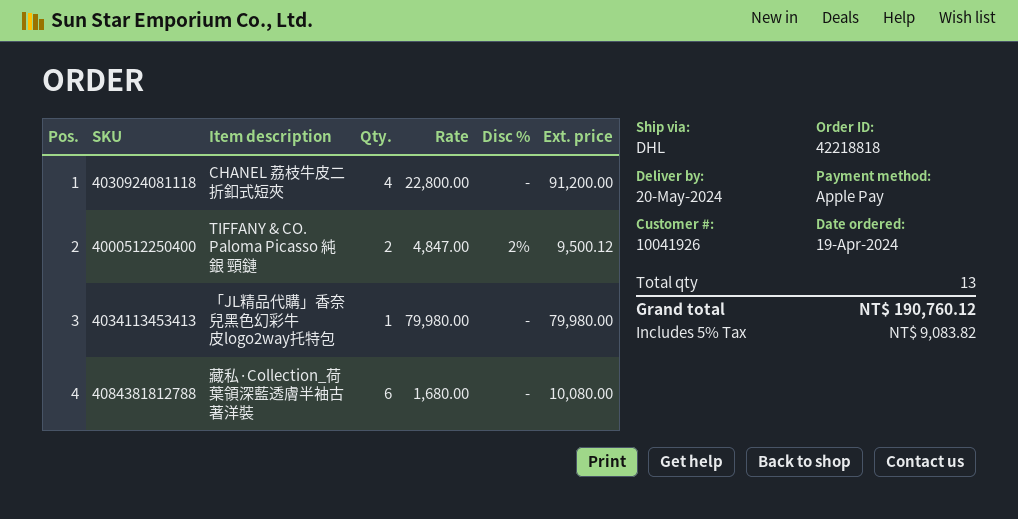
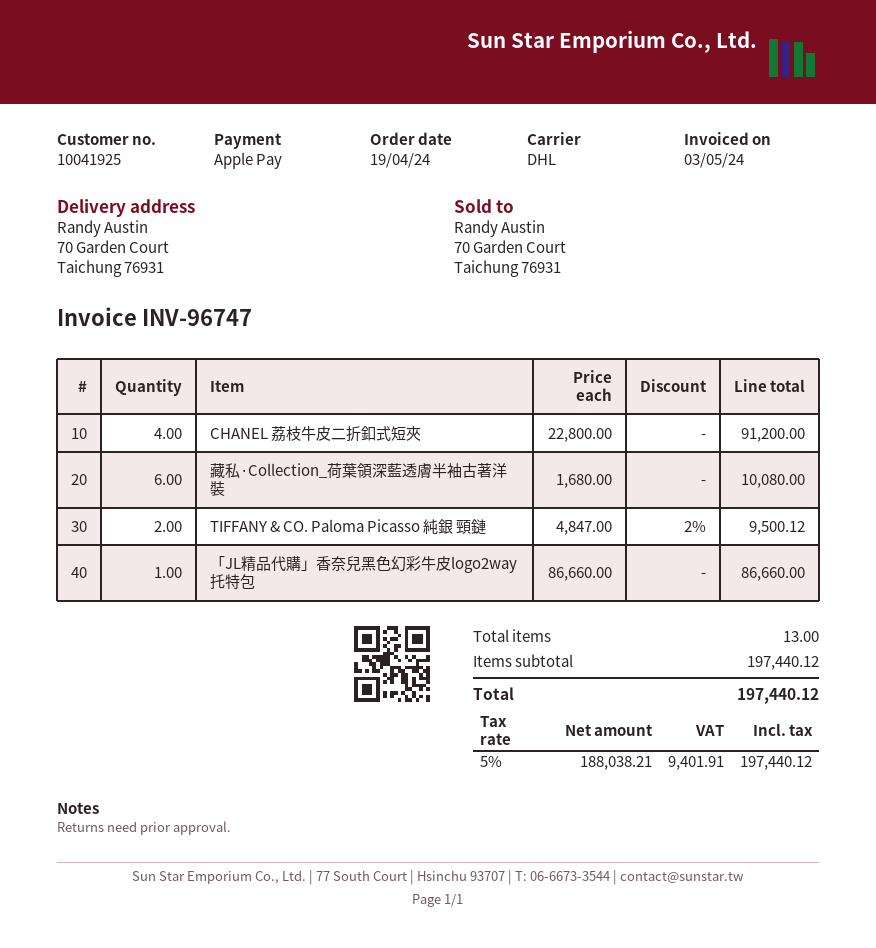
customer number: 10041926 -> 10041925
「JL精品代購」香奈兒黑色幻彩牛皮logo2way托特包: 1 x 79980.00 = 79980.00 -> 1 x 86660.00 = 86660.00
tax: 5% = 9083.82 -> 5% = 9401.91
total: 190760.12 -> 197440.12

